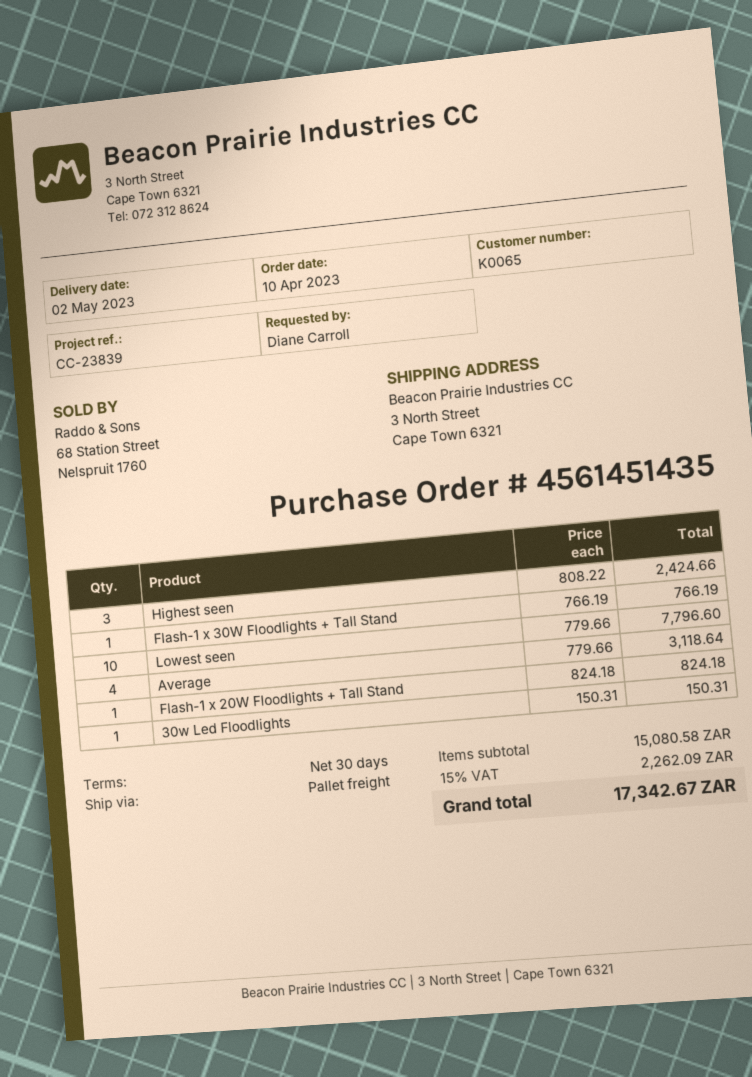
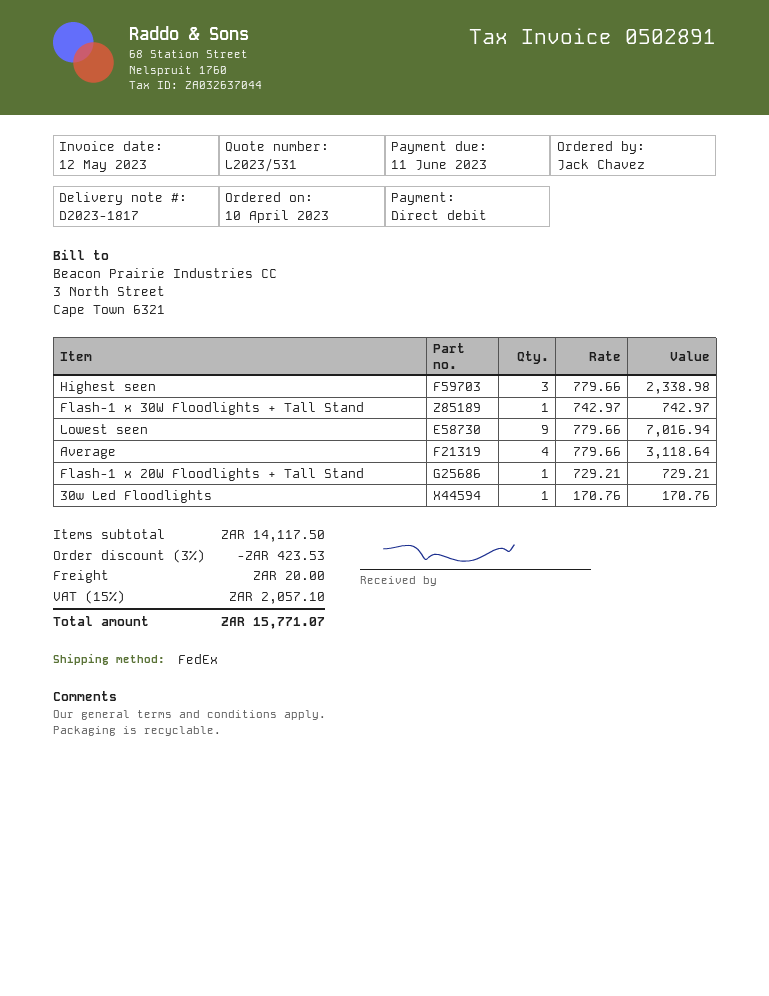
ordered by: Diane Carroll -> Jack Chavez
shipping method: pallet freight -> FedEx
Highest seen: 3 x 808.22 = 2424.66 -> 3 x 779.66 = 2338.98
Flash-1 x 30W Floodlights + Tall Stand: 1 x 766.19 = 766.19 -> 1 x 742.97 = 742.97
Lowest seen: 10 x 779.66 = 7796.60 -> 9 x 779.66 = 7016.94
Flash-1 x 20W Floodlights + Tall Stand: 1 x 824.18 = 824.18 -> 1 x 729.21 = 729.21
30w Led Floodlights: 1 x 150.31 = 150.31 -> 1 x 170.76 = 170.76
subtotal: 15080.58 -> 14117.50
discount: none -> 3% = 423.53
shipping: none -> 20.00
tax: 15% = 2262.09 -> 15% = 2057.10
total: 17342.67 -> 15771.07

